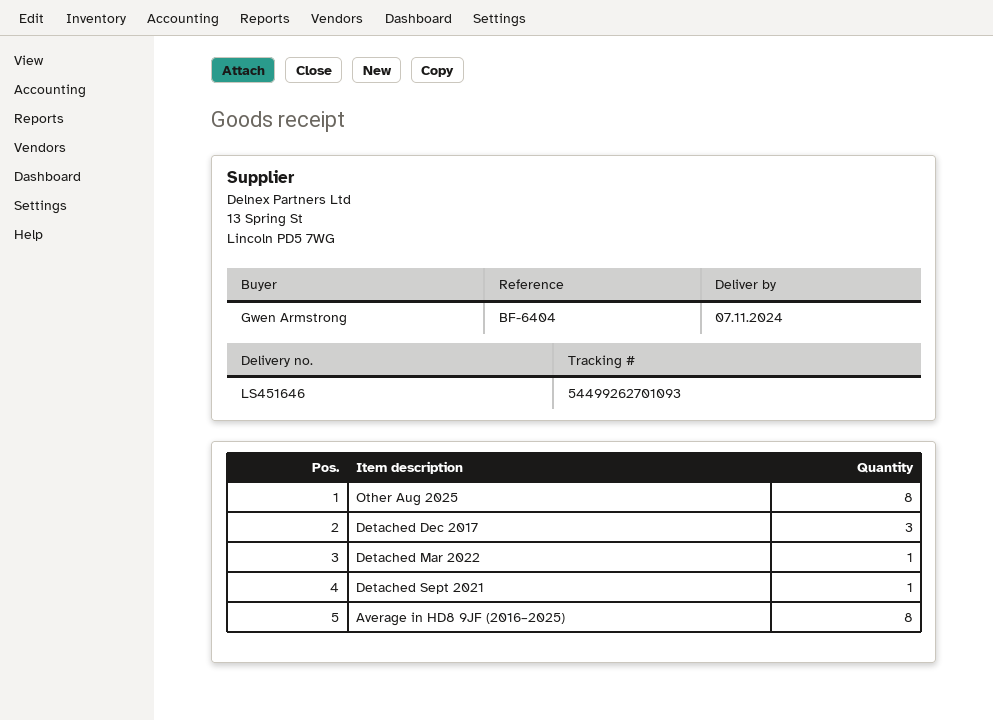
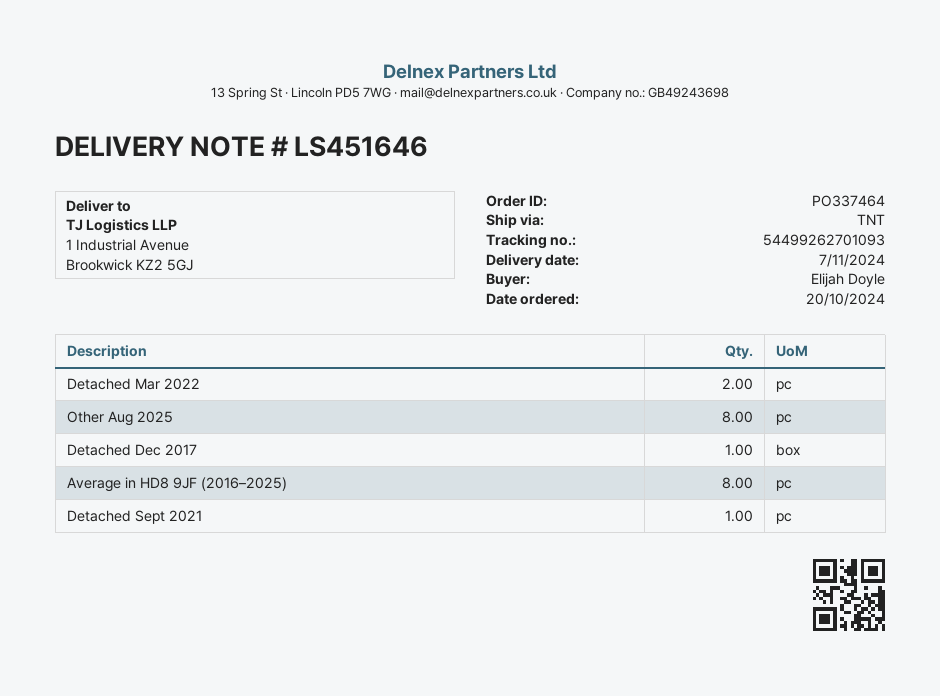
ordered by: Gwen Armstrong -> Elijah Doyle
Detached Dec 2017: 3 -> 1
Detached Mar 2022: 1 -> 2

